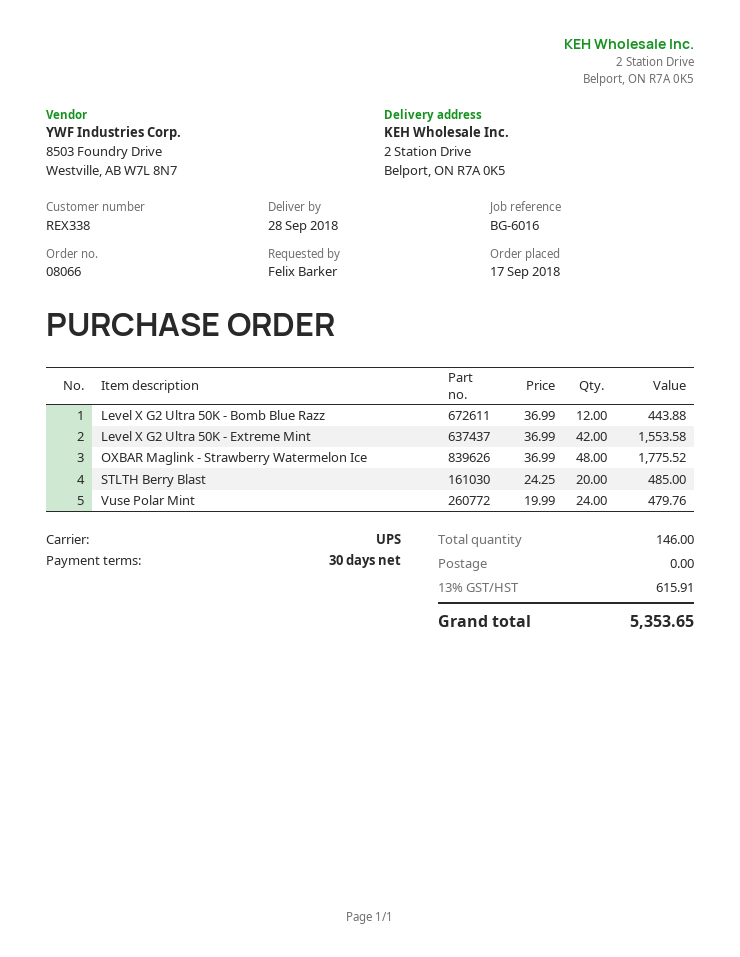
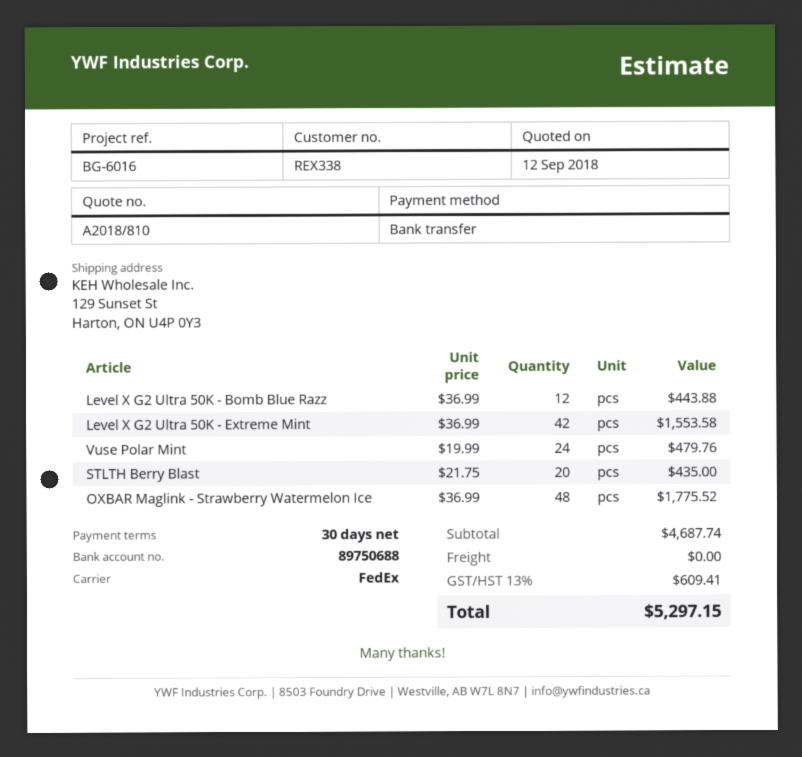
shipping method: UPS -> FedEx
ship to: 2 Station Drive, Belport, ON R7A 0K5 -> 129 Sunset St, Harton, ON U4P 0Y3
STLTH Berry Blast: 20 x 24.25 = 485.00 -> 20 x 21.75 = 435.00
tax: 13% = 615.91 -> 13% = 609.41
total: 5353.65 -> 5297.15

